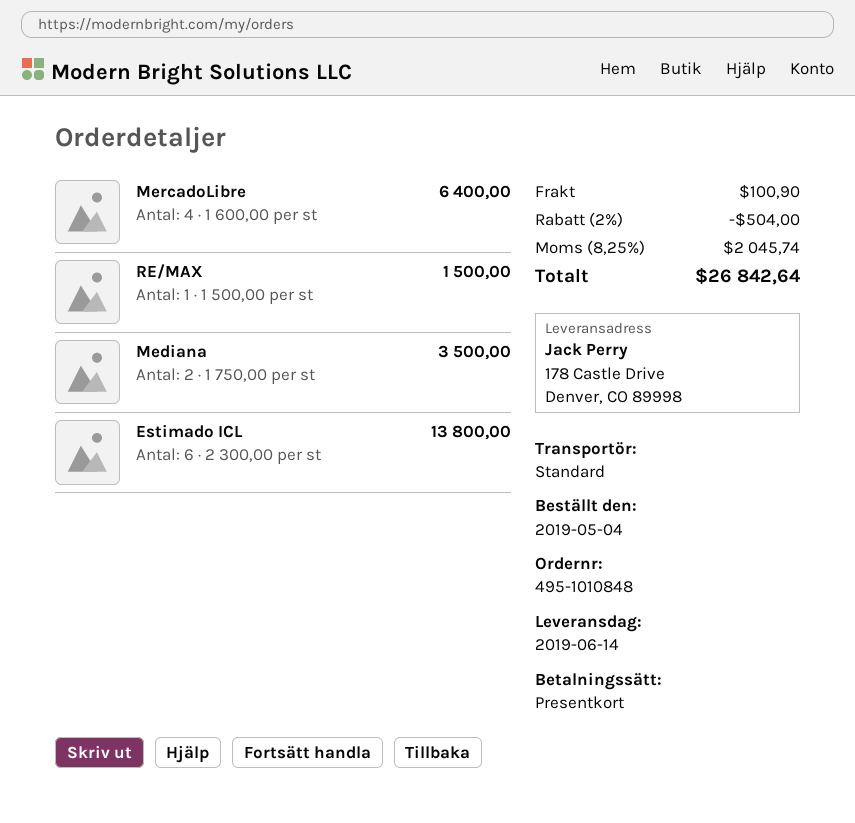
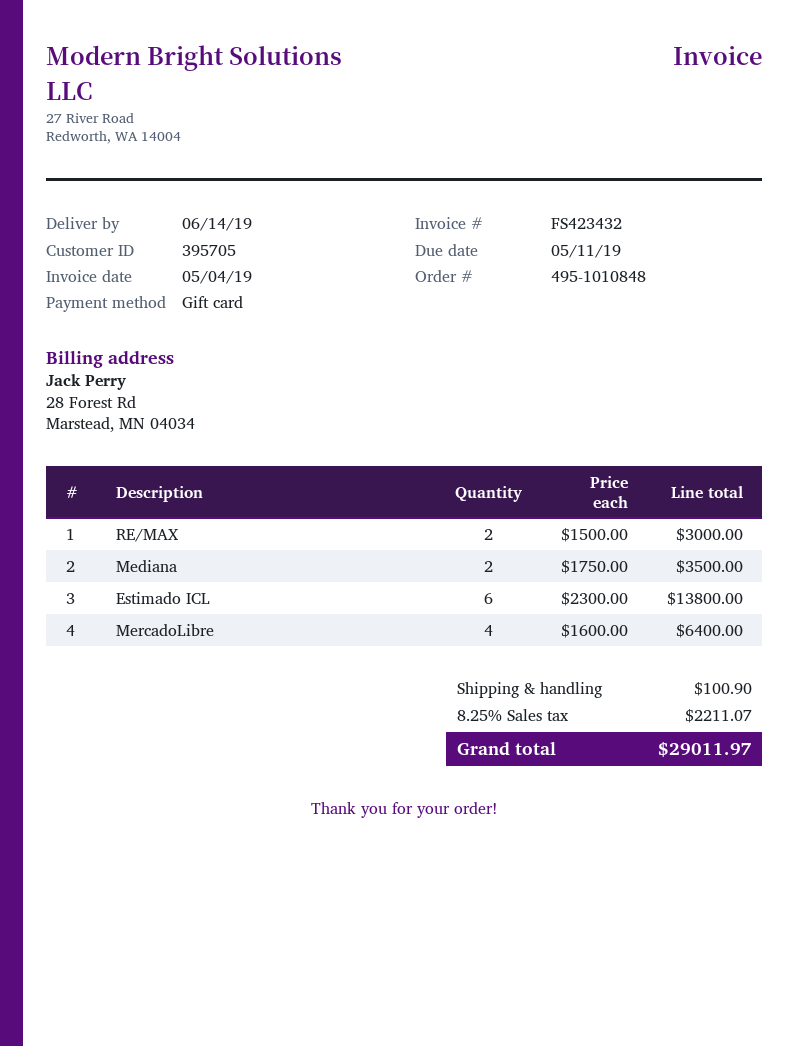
RE/MAX: 1 x 1500.00 = 1500.00 -> 2 x 1500.00 = 3000.00
discount: 2% = 504.00 -> none
tax: 8.25% = 2045.74 -> 8.25% = 2211.07
total: 26842.64 -> 29011.97

